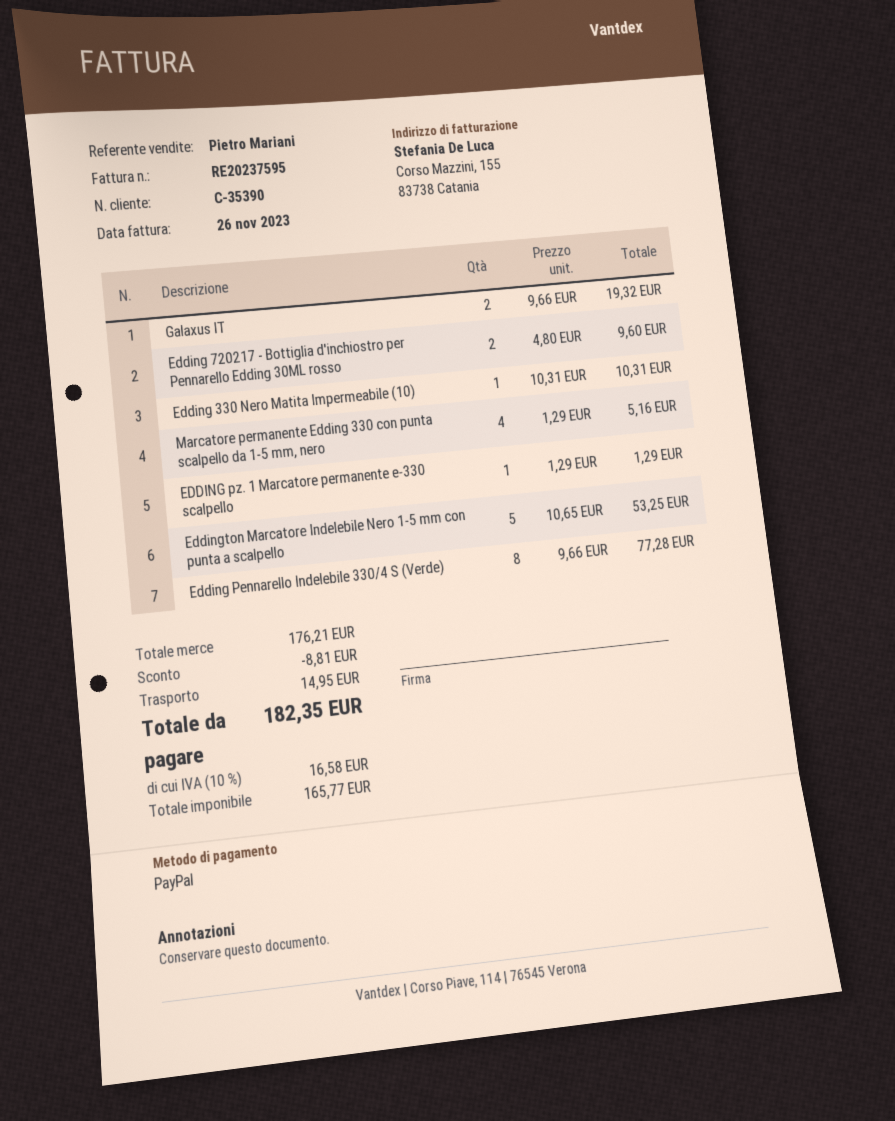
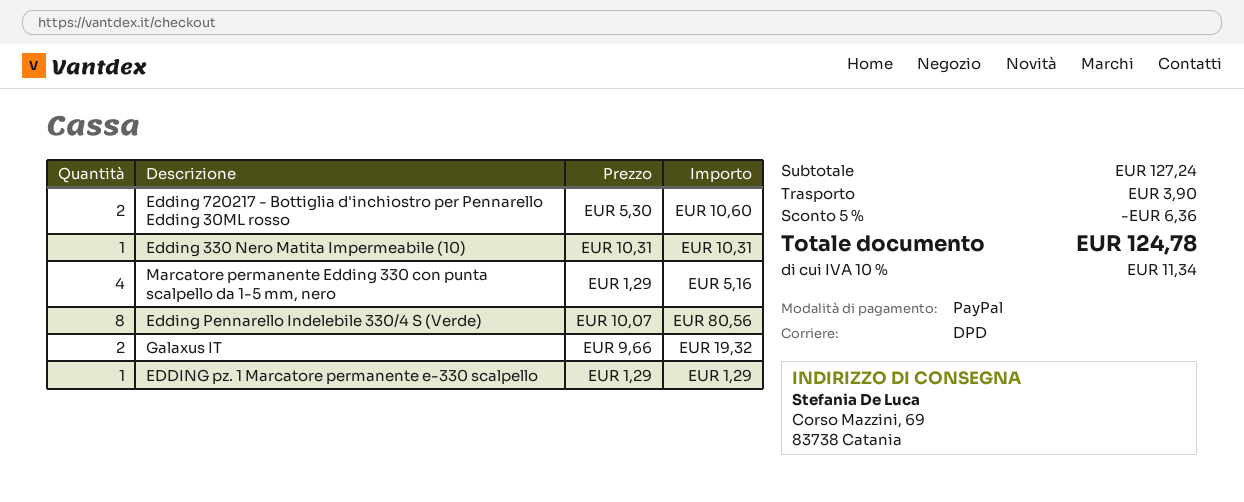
Edding 720217 - Bottiglia d'inchiostro per Pennarello Edding 30ML rosso: 2 x 4.80 = 9.60 -> 2 x 5.30 = 10.60
Eddington Marcatore Indelebile Nero 1‑5 mm con punta a scalpello: 5 x 10.65 = 53.25 -> none
Edding Pennarello Indelebile 330/4 S (Verde): 8 x 9.66 = 77.28 -> 8 x 10.07 = 80.56
subtotal: 176.21 -> 127.24
discount: 8.81 -> 6.36
shipping: 14.95 -> 3.90
tax: 10% = 16.58 -> 10% = 11.34
total: 182.35 -> 124.78

